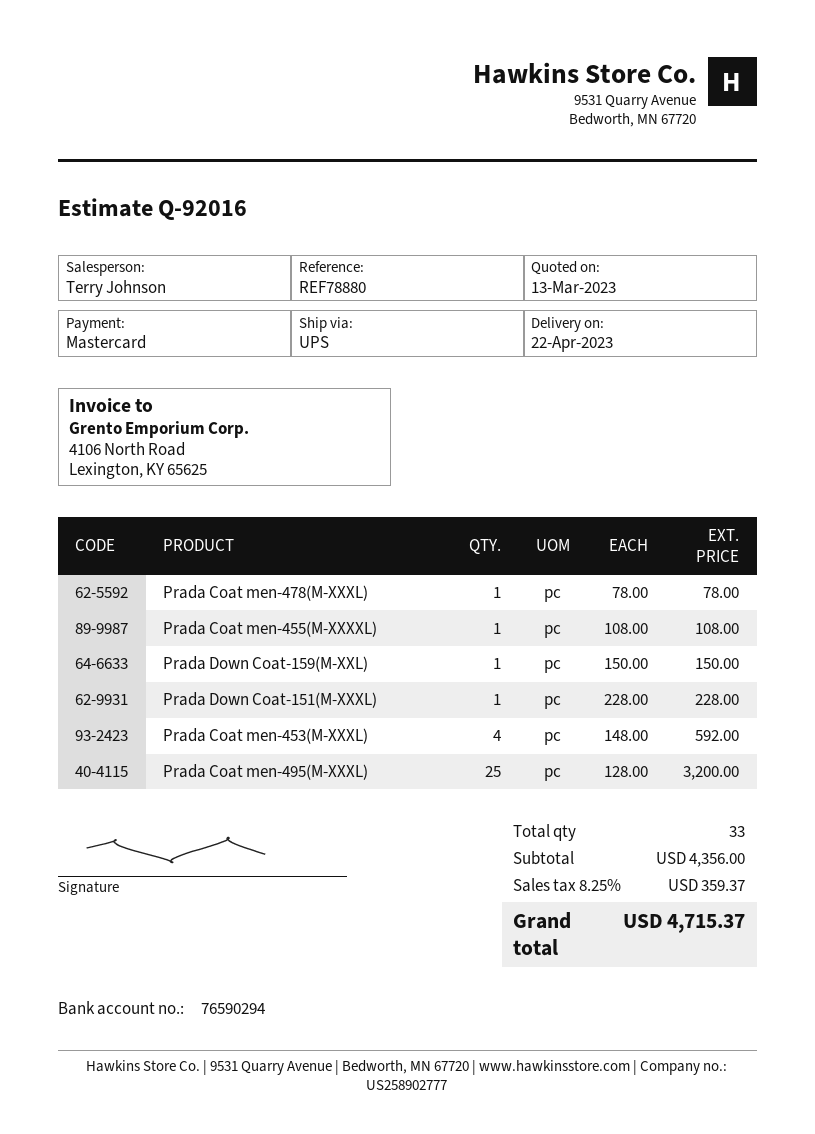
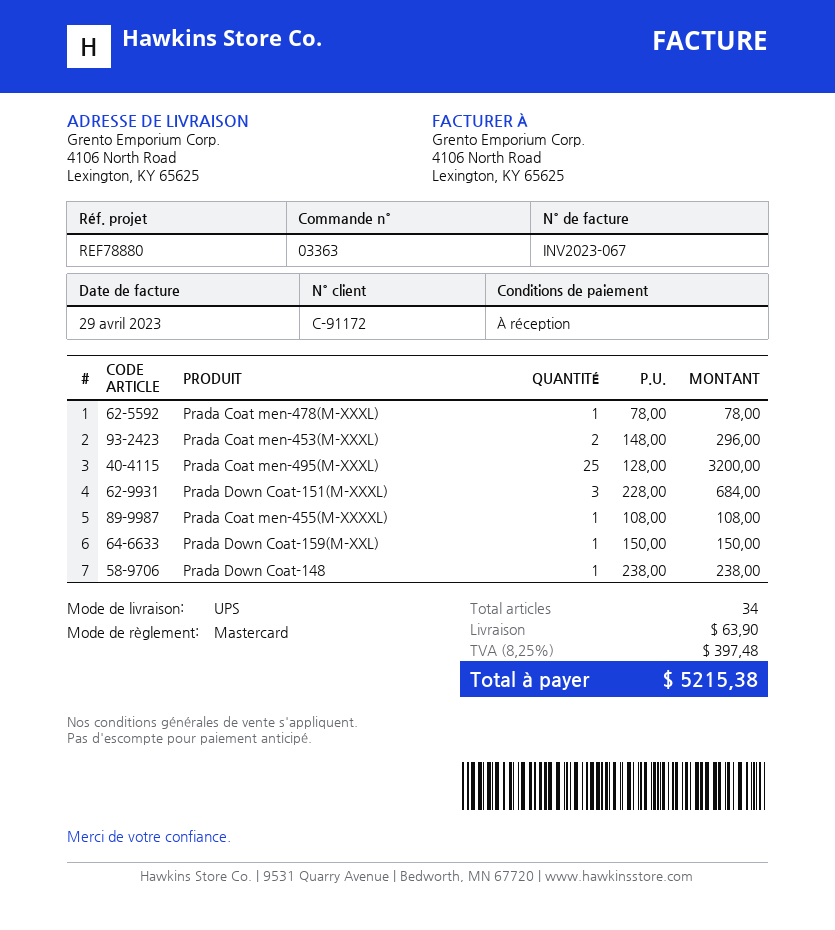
Prada Down Coat-151(M-XXXL): 1 x 228.00 = 228.00 -> 3 x 228.00 = 684.00
Prada Coat men-453(M-XXXL): 4 x 148.00 = 592.00 -> 2 x 148.00 = 296.00
Prada Down Coat-148: none -> 1 x 238.00 = 238.00
total quantity: 33 -> 34
shipping: none -> 63.90
tax: 8.25% = 359.37 -> 8.25% = 397.48
total: 4715.37 -> 5215.38

